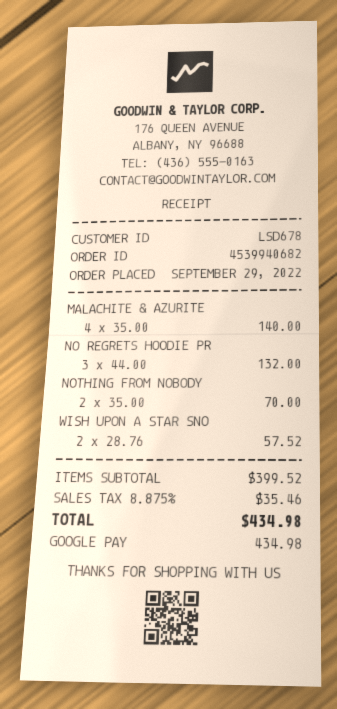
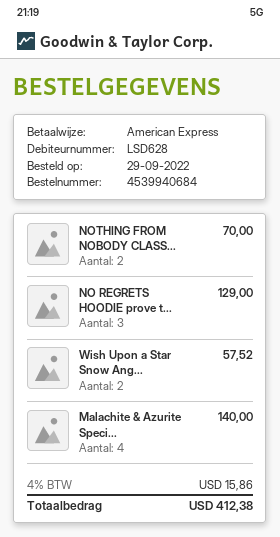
order number: 4539940682 -> 4539940684
customer number: LSD678 -> LSD628
payment method: Google Pay -> American Express
NO REGRETS HOODIE PR: 3 for 132.00 -> 3 for 129.00
tax: 8.875% = 35.46 -> 4% = 15.86
total: 434.98 -> 412.38

